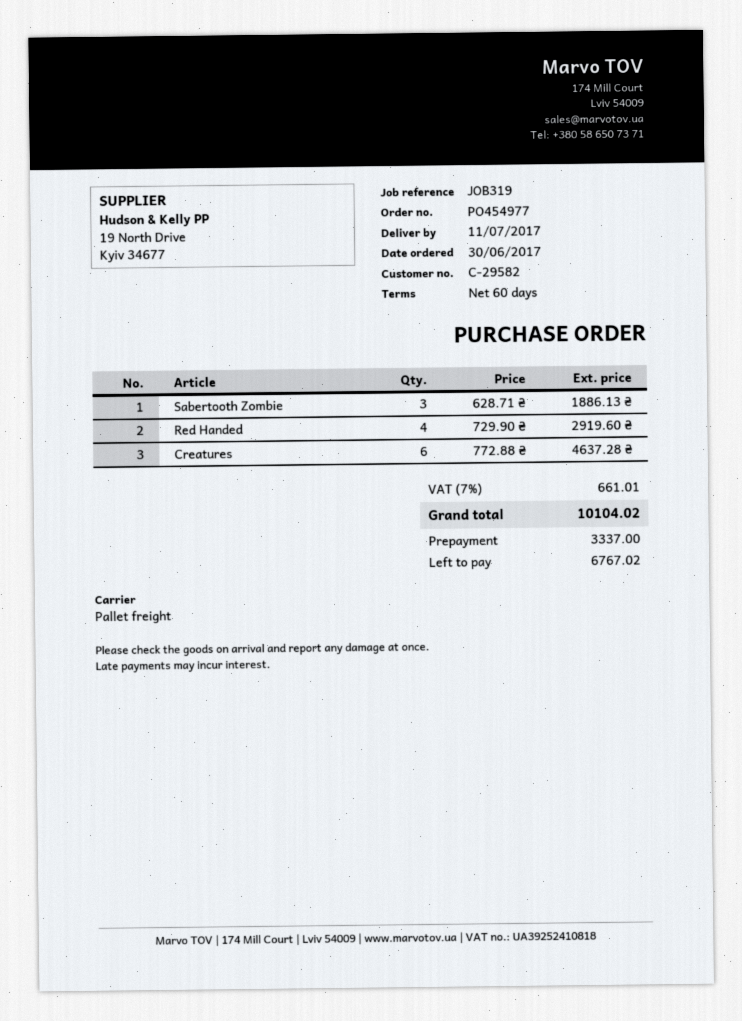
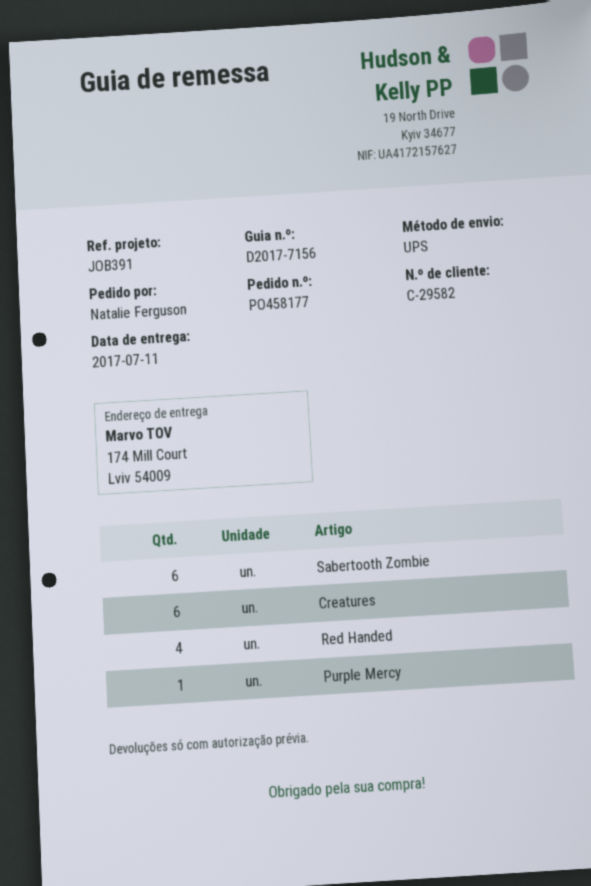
order number: PO454977 -> PO458177
reference: JOB319 -> JOB391
shipping method: pallet freight -> UPS
Sabertooth Zombie: 3 -> 6
Purple Mercy: none -> 1

